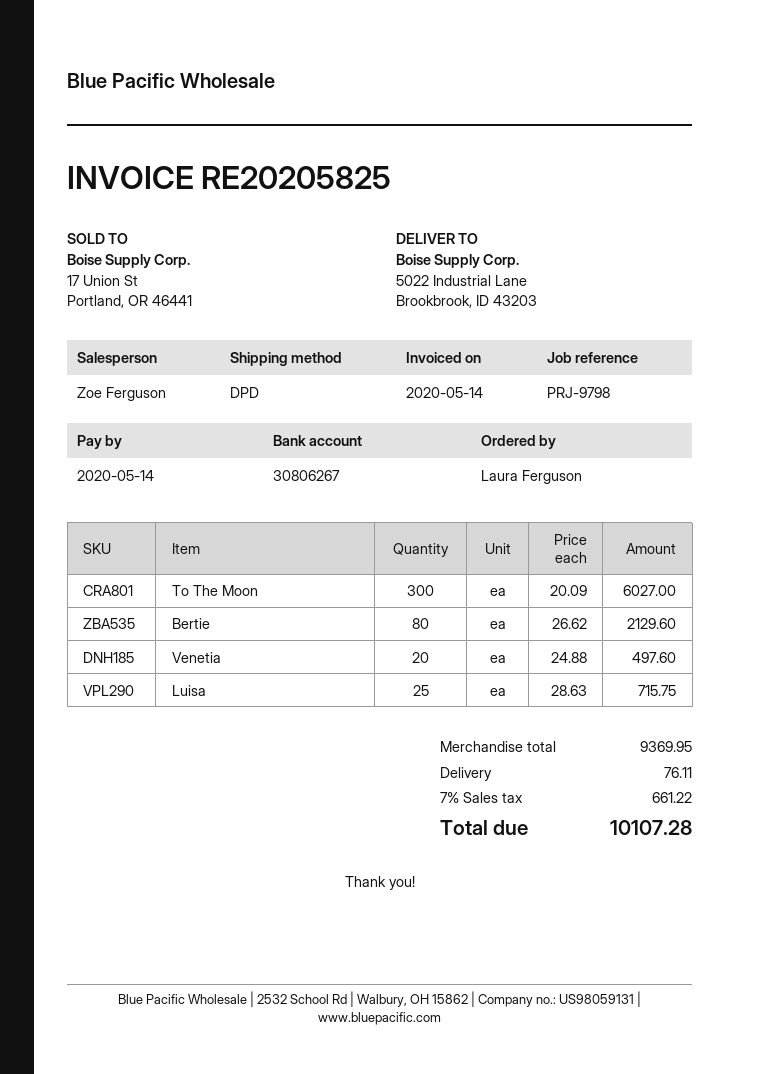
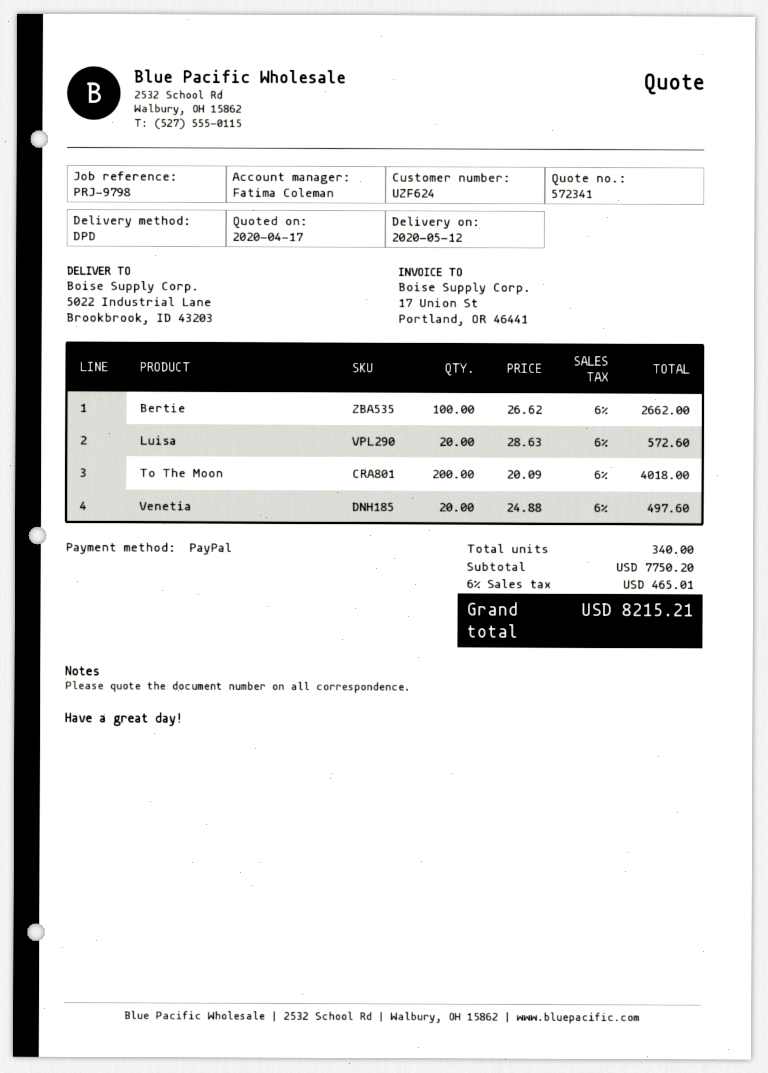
sales rep: Zoe Ferguson -> Fatima Coleman
To The Moon: 300 x 20.09 = 6027.00 -> 200 x 20.09 = 4018.00
Bertie: 80 x 26.62 = 2129.60 -> 100 x 26.62 = 2662.00
Luisa: 25 x 28.63 = 715.75 -> 20 x 28.63 = 572.60
subtotal: 9369.95 -> 7750.20
shipping: 76.11 -> none
tax: 7% = 661.22 -> 6% = 465.01
total: 10107.28 -> 8215.21

